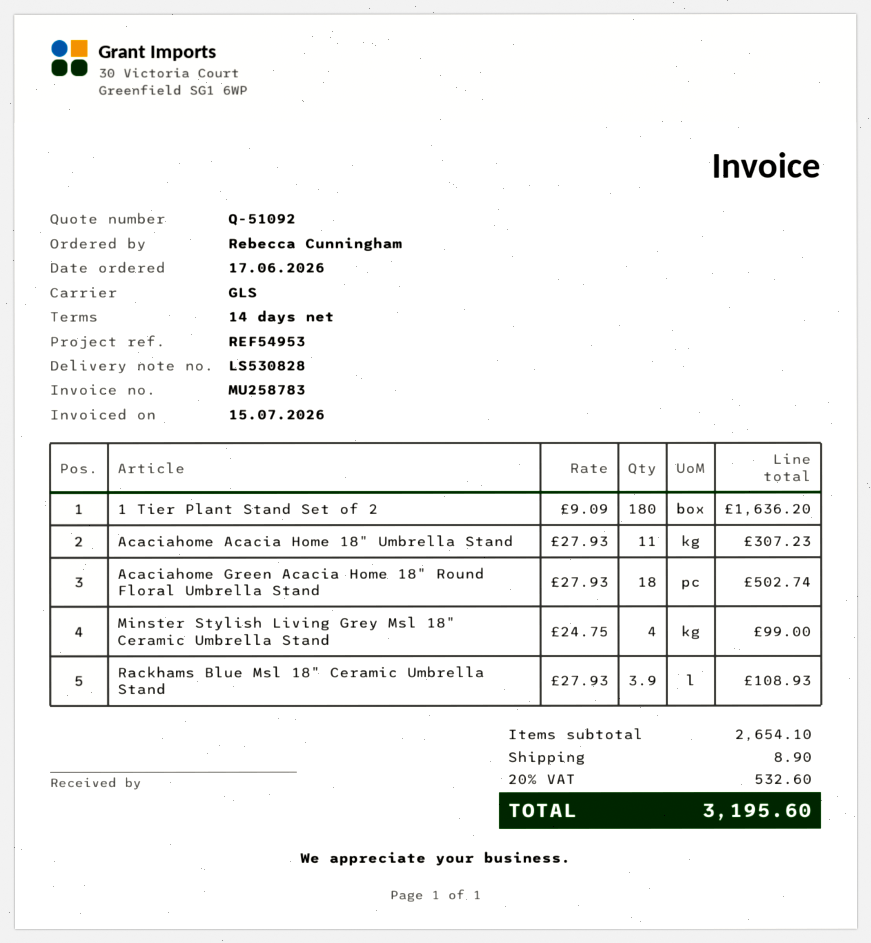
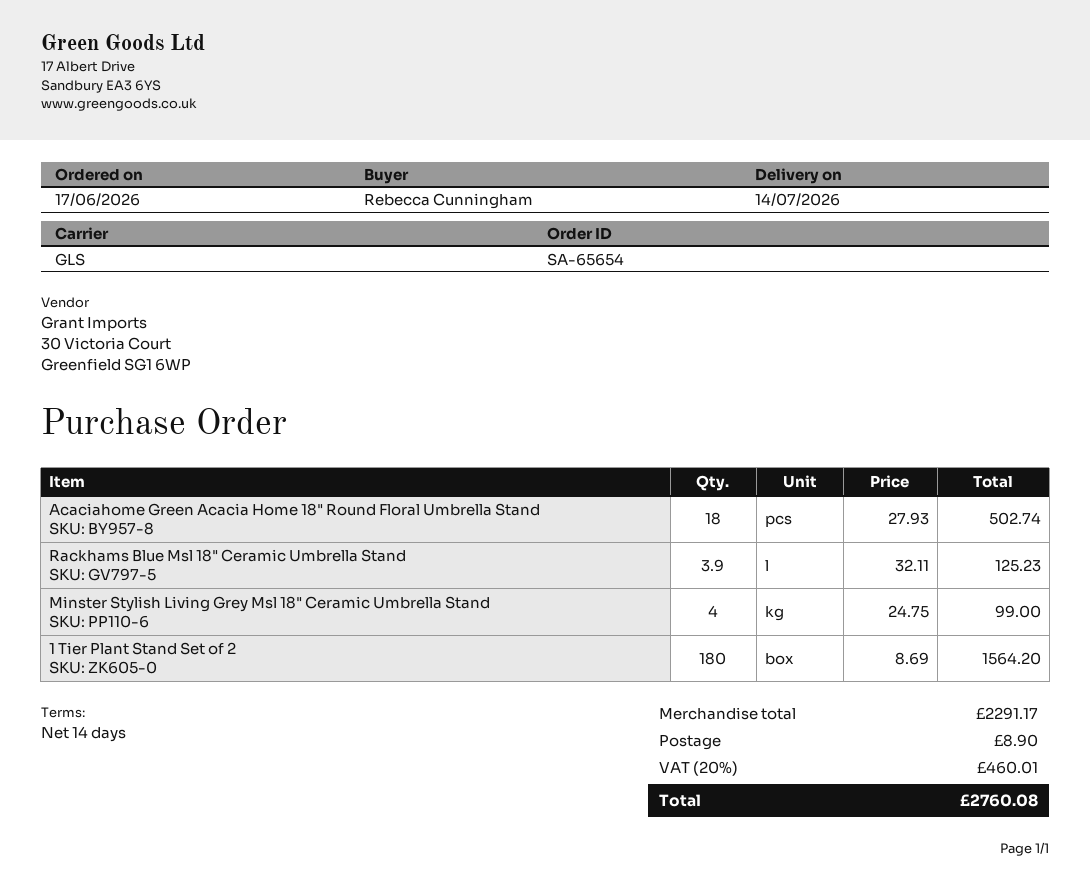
1 Tier Plant Stand Set of 2: 180 x 9.09 = 1636.20 -> 180 x 8.69 = 1564.20
Acaciahome Acacia Home 18" Umbrella Stand: 11 x 27.93 = 307.23 -> none
Rackhams Blue Msl 18" Ceramic Umbrella Stand: 3.9 x 27.93 = 108.93 -> 3.9 x 32.11 = 125.23
subtotal: 2654.10 -> 2291.17
tax: 20% = 532.60 -> 20% = 460.01
total: 3195.60 -> 2760.08

